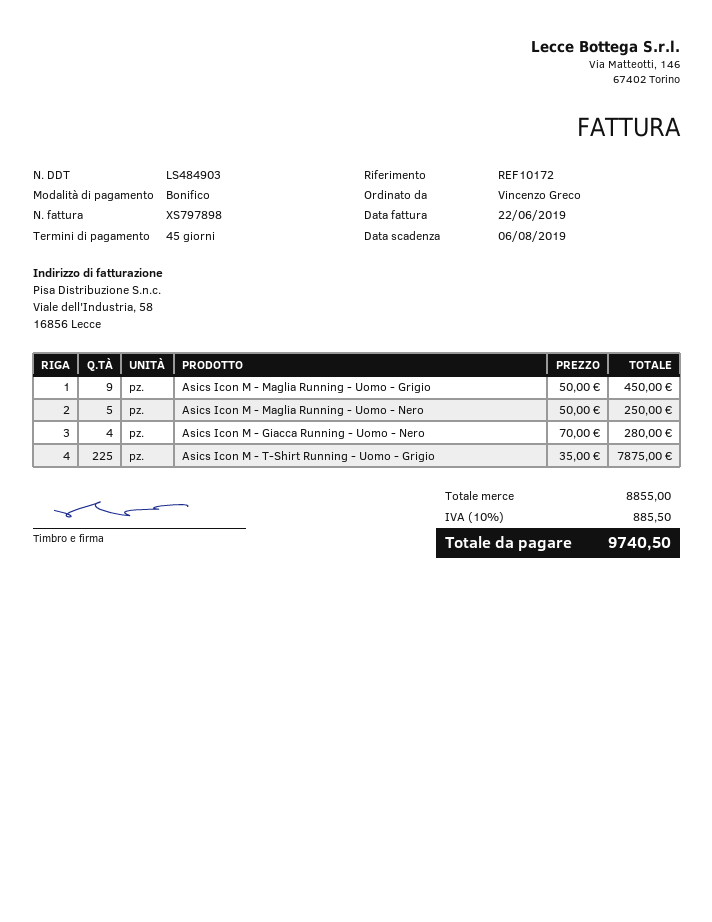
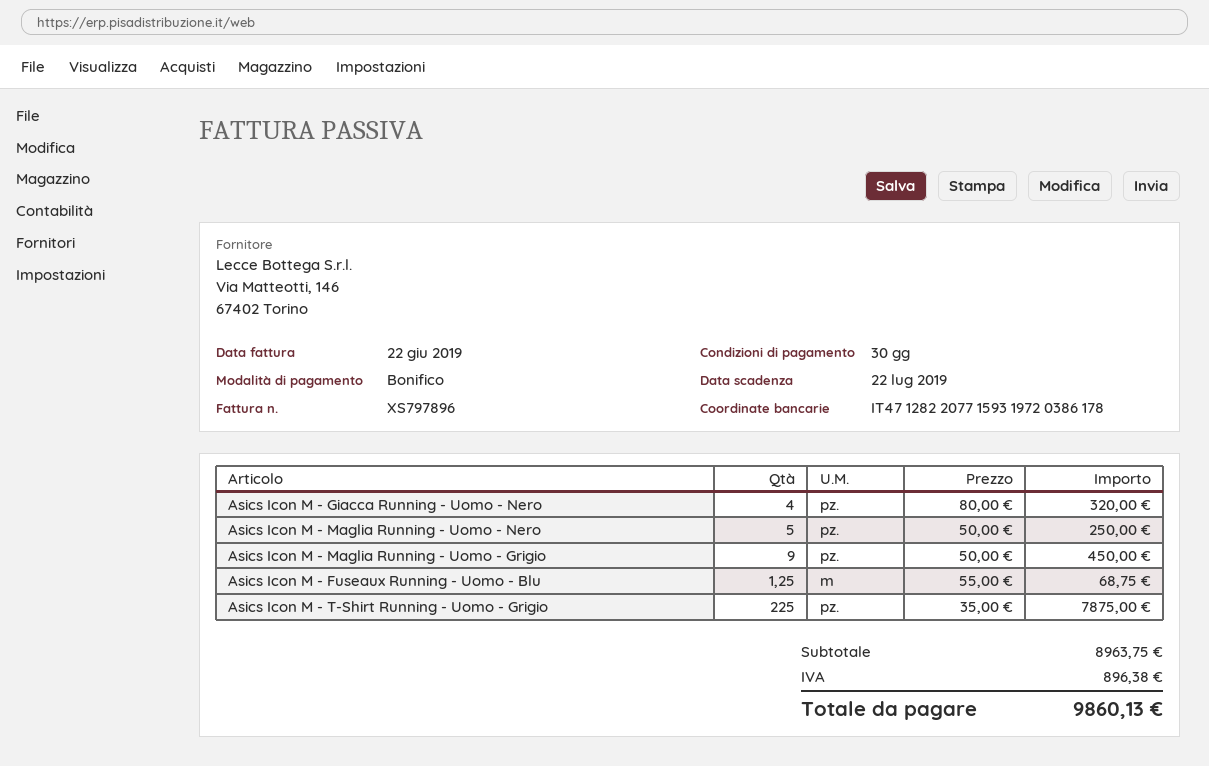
invoice number: XS797898 -> XS797896
payment terms: 45 days -> 30 days
due date: 2019-08-06 -> 2019-07-22
Asics Icon M - Giacca Running - Uomo - Nero: 4 x 70.00 = 280.00 -> 4 x 80.00 = 320.00
Asics Icon M - Fuseaux Running - Uomo - Blu: none -> 1.25 x 55.00 = 68.75
subtotal: 8855.00 -> 8963.75
tax: 885.50 -> 896.38
total: 9740.50 -> 9860.13

